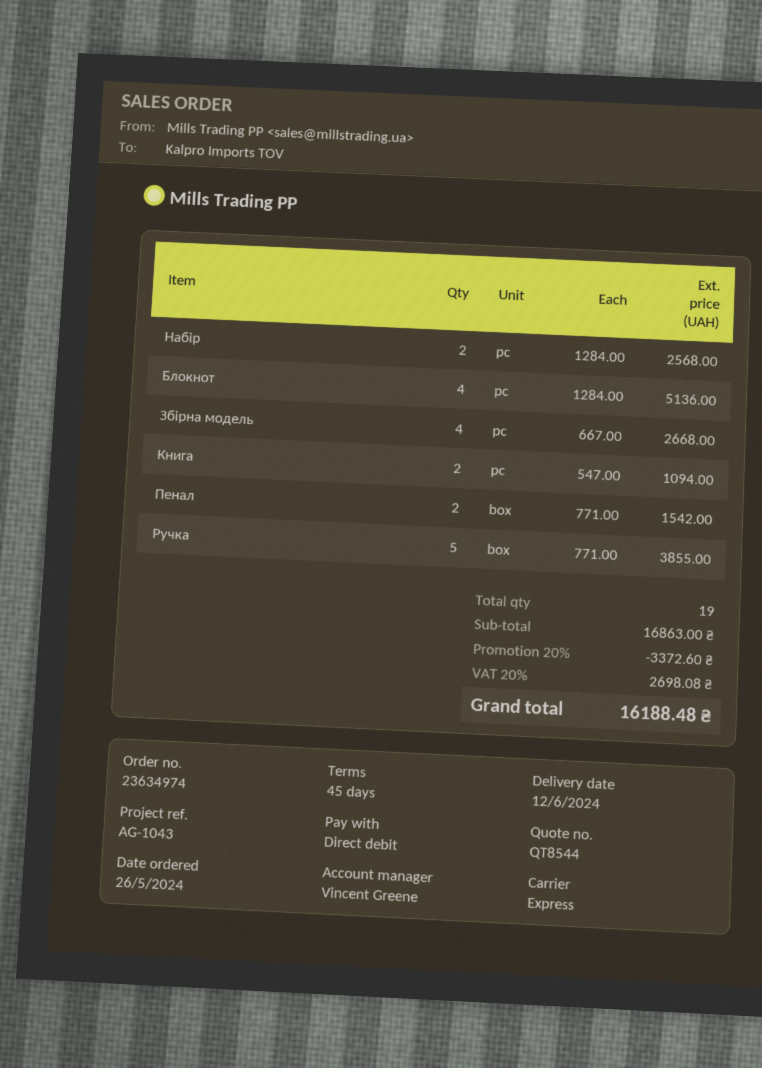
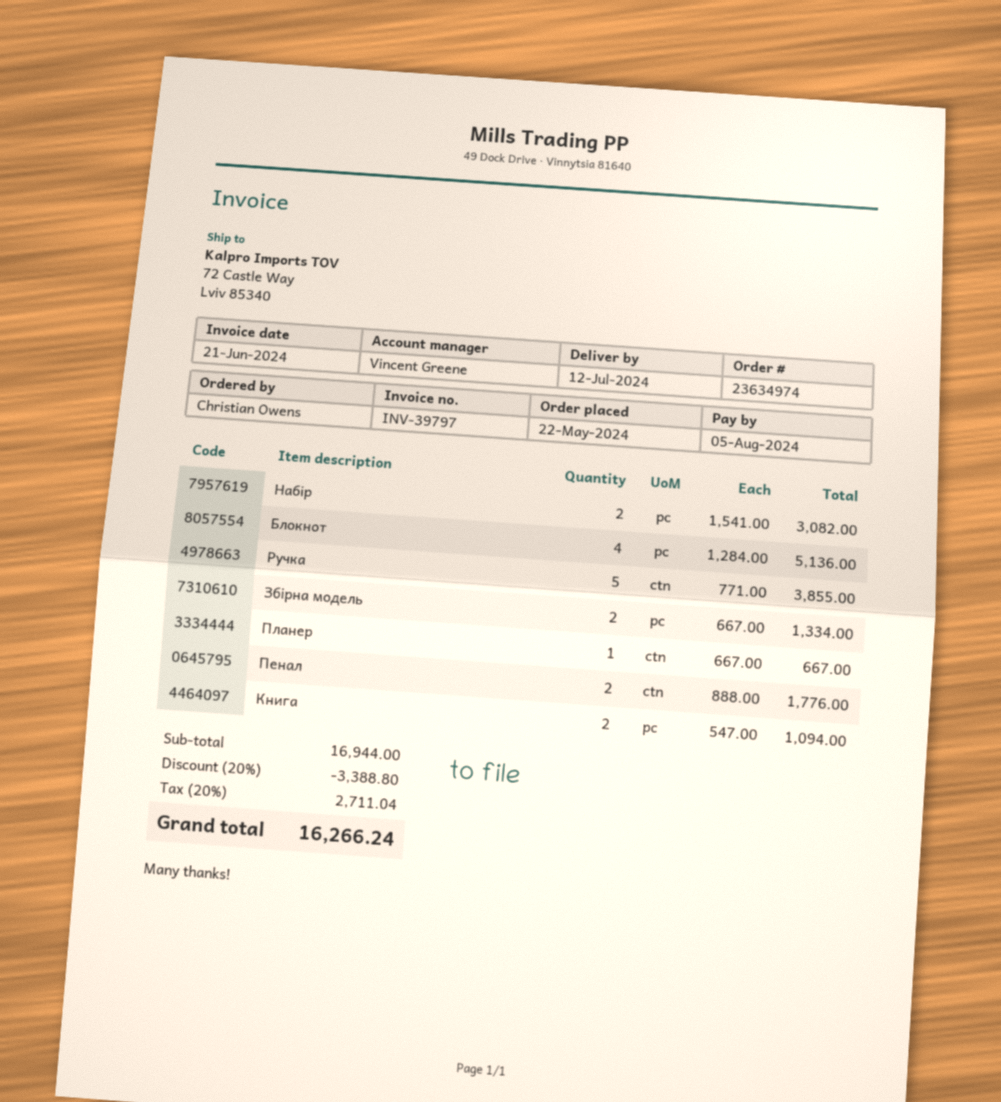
order date: 2024-05-26 -> 2024-05-22
delivery date: 2024-06-12 -> 2024-07-12
Набір: 2 x 1284.00 = 2568.00 -> 2 x 1541.00 = 3082.00
Збірна модель: 4 x 667.00 = 2668.00 -> 2 x 667.00 = 1334.00
Пенал: 2 x 771.00 = 1542.00 -> 2 x 888.00 = 1776.00
Планер: none -> 1 x 667.00 = 667.00
subtotal: 16863.00 -> 16944.00
discount: 20% = 3372.60 -> 20% = 3388.80
tax: 20% = 2698.08 -> 20% = 2711.04
total: 16188.48 -> 16266.24

